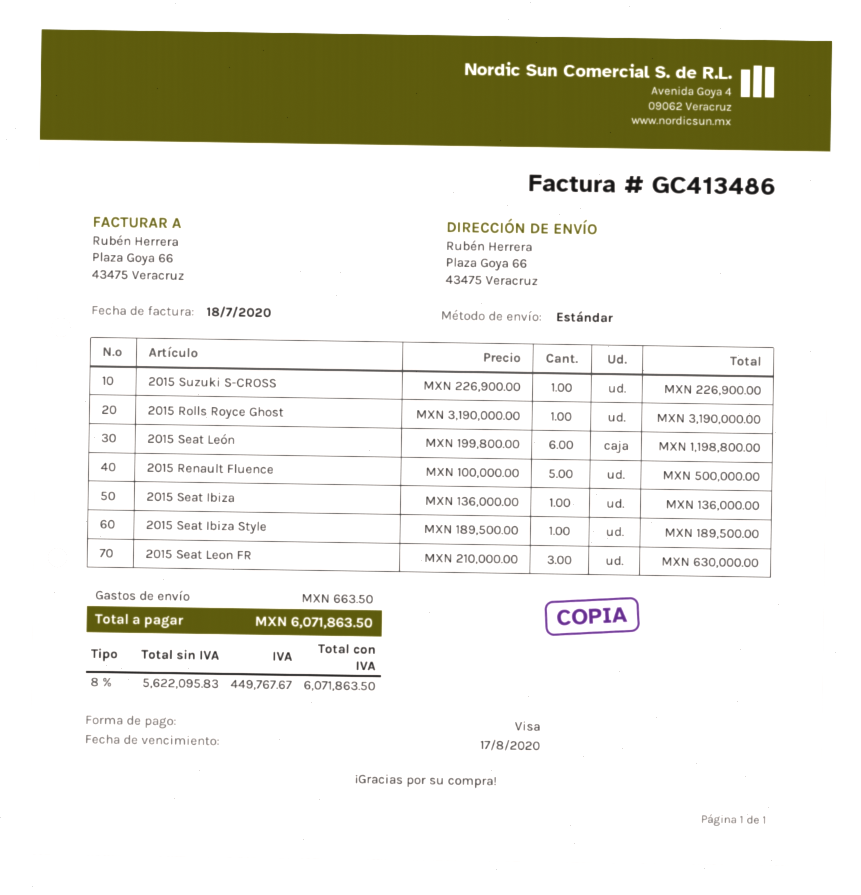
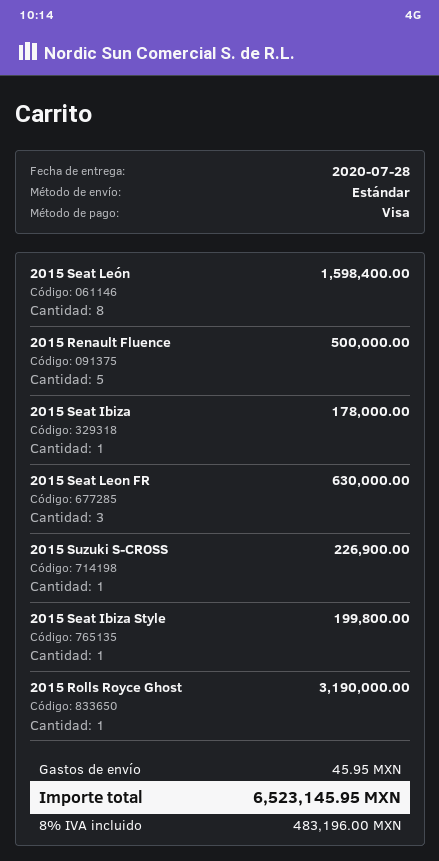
2015 Seat León: 6 for 1198800.00 -> 8 for 1598400.00
2015 Seat Ibiza: 1 for 136000.00 -> 1 for 178000.00
2015 Seat Ibiza Style: 1 for 189500.00 -> 1 for 199800.00
shipping: 663.50 -> 45.95
tax: 8% = 449767.67 -> 8% = 483196.00
total: 6071863.50 -> 6523145.95

